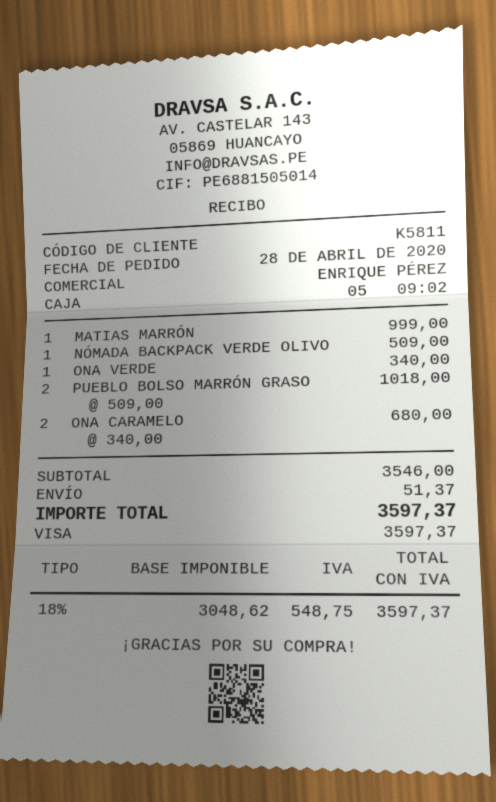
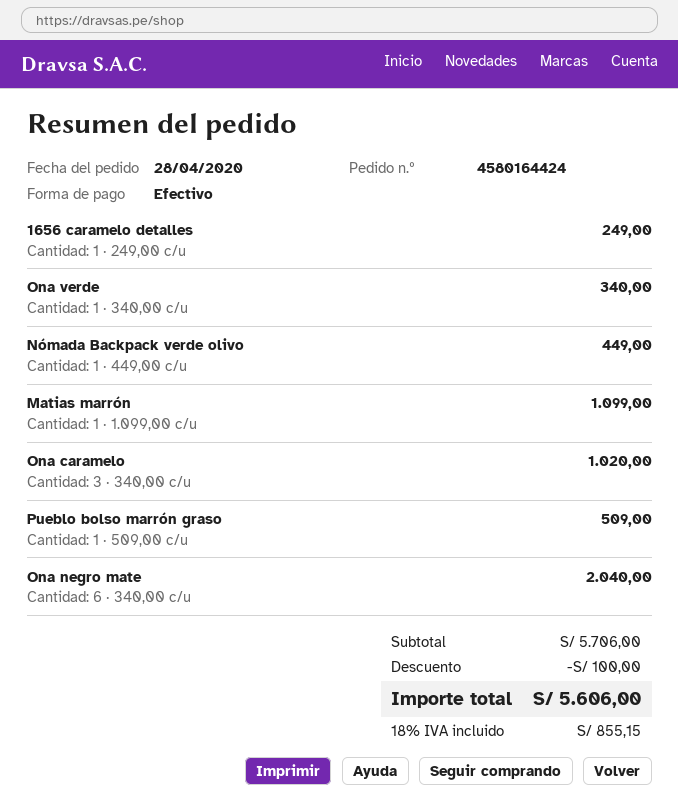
payment method: Visa -> cash
MATIAS MARRÓN: 1 x 999.00 = 999.00 -> 1 x 1099.00 = 1099.00
NÓMADA BACKPACK VERDE OLIVO: 1 x 509.00 = 509.00 -> 1 x 449.00 = 449.00
PUEBLO BOLSO MARRÓN GRASO: 2 x 509.00 = 1018.00 -> 1 x 509.00 = 509.00
ONA CARAMELO: 2 x 340.00 = 680.00 -> 3 x 340.00 = 1020.00
1656 caramelo detalles: none -> 1 x 249.00 = 249.00
Ona negro mate: none -> 6 x 340.00 = 2040.00
subtotal: 3546.00 -> 5706.00
discount: none -> 100.00
shipping: 51.37 -> none
tax: 18% = 548.75 -> 18% = 855.15
total: 3597.37 -> 5606.00

